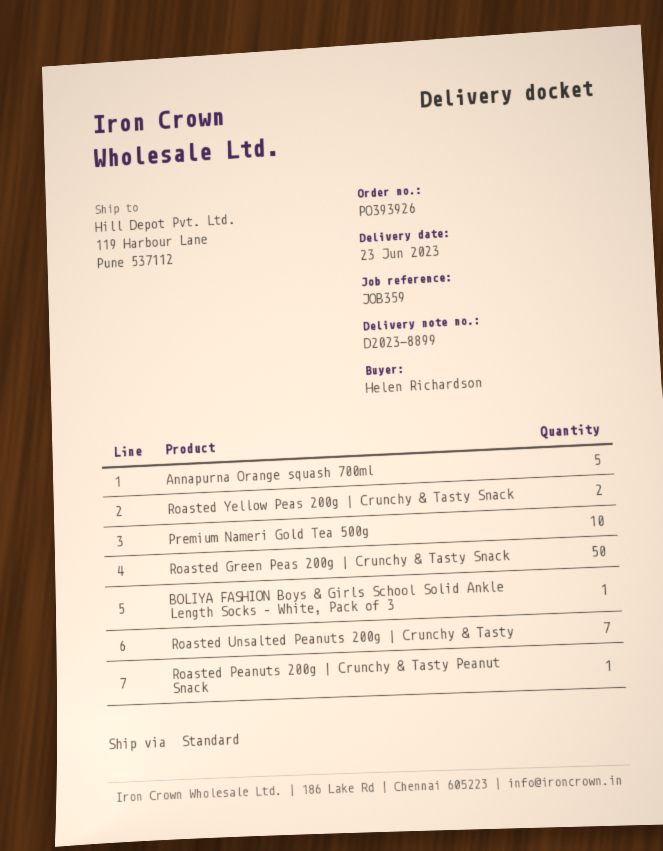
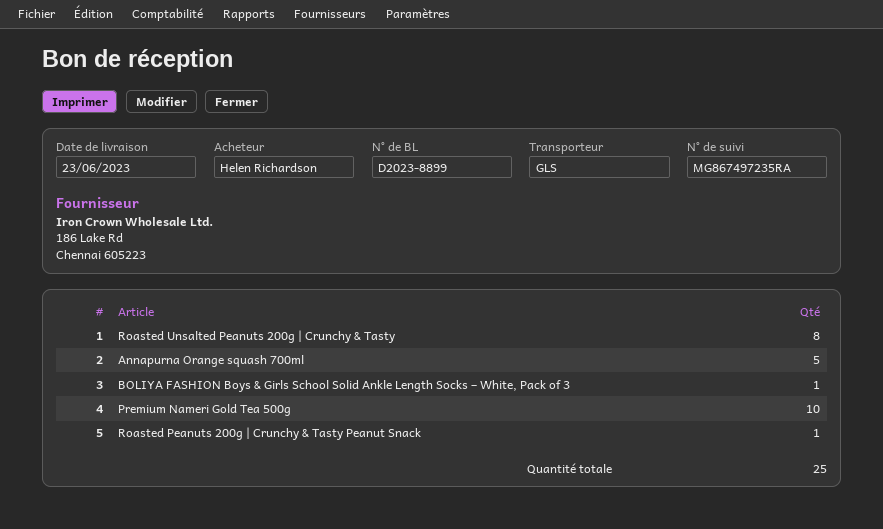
shipping method: standard -> GLS
Roasted Yellow Peas 200g | Crunchy & Tasty Snack: 2 -> none
Roasted Green Peas 200g | Crunchy & Tasty Snack: 50 -> none
Roasted Unsalted Peanuts 200g | Crunchy & Tasty: 7 -> 8

